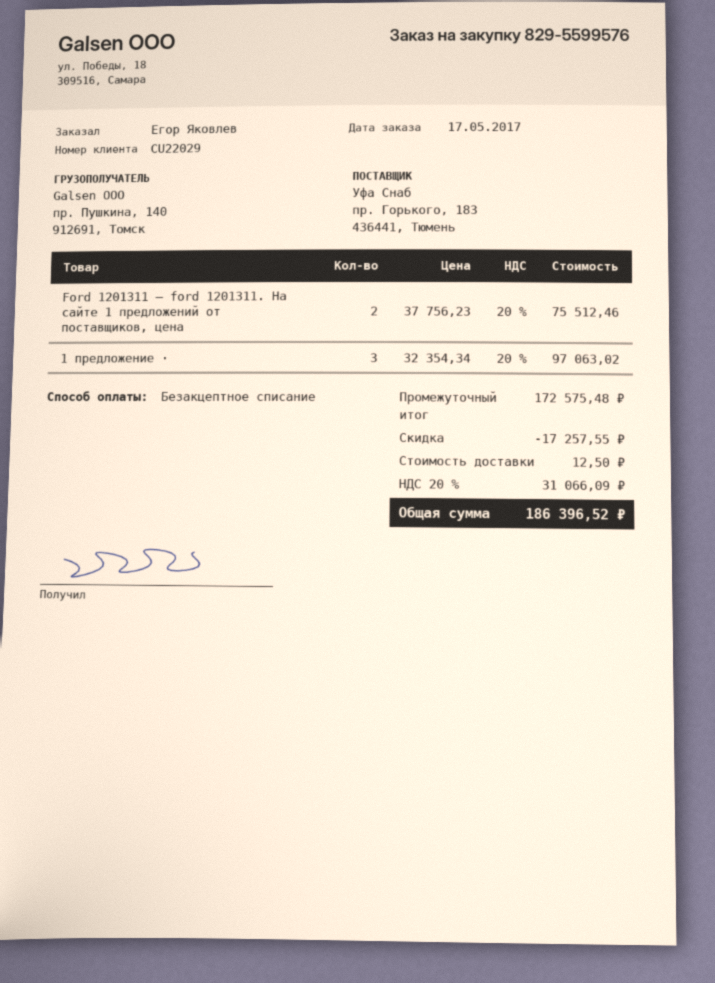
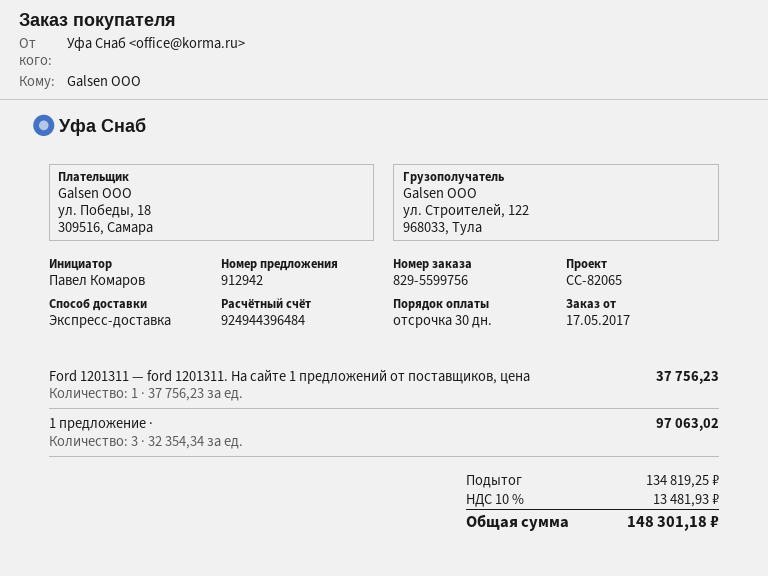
order number: 829-5599576 -> 829-5599756
ordered by: Егор Яковлев -> Павел Комаров
ship to: пр. Пушкина, 140, 912691, Томск -> ул. Строителей, 122, 968033, Тула
Ford 1201311 — ford 1201311. На сайте 1 предложений от поставщиков, цена: 2 x 37756.23 = 75512.46 -> 1 x 37756.23 = 37756.23
subtotal: 172575.48 -> 134819.25
discount: 17257.55 -> none
shipping: 12.50 -> none
tax: 20% = 31066.09 -> 10% = 13481.93
total: 186396.52 -> 148301.18

